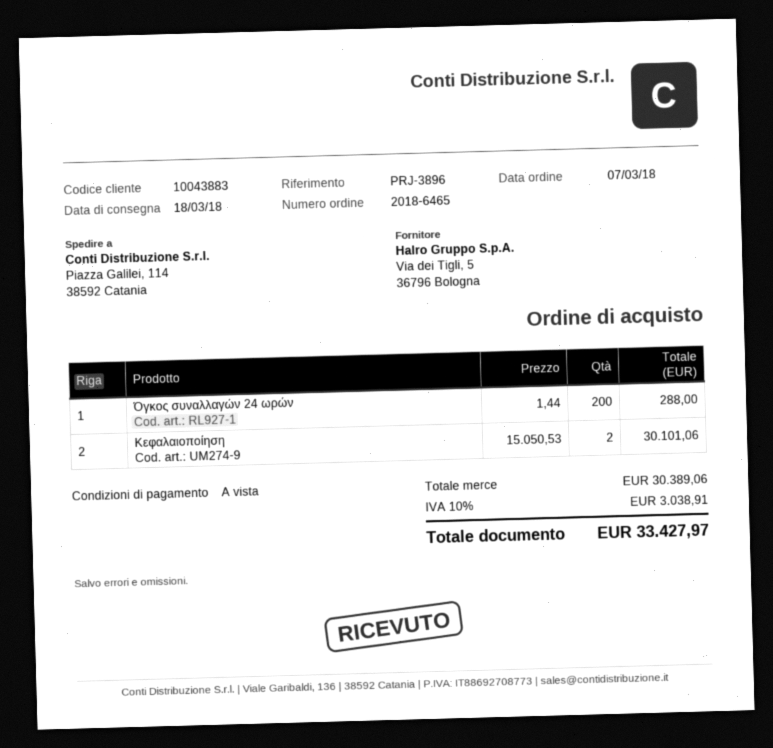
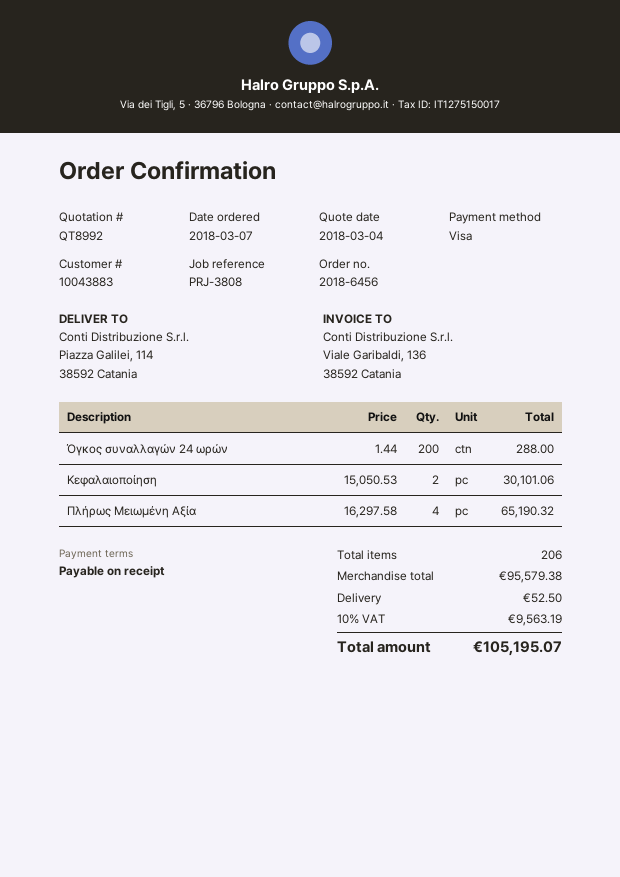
order number: 2018-6465 -> 2018-6456
reference: PRJ-3896 -> PRJ-3808
Πλήρως Μειωμένη Αξία: none -> 4 x 16297.58 = 65190.32
subtotal: 30389.06 -> 95579.38
shipping: none -> 52.50
tax: 10% = 3038.91 -> 10% = 9563.19
total: 33427.97 -> 105195.07

